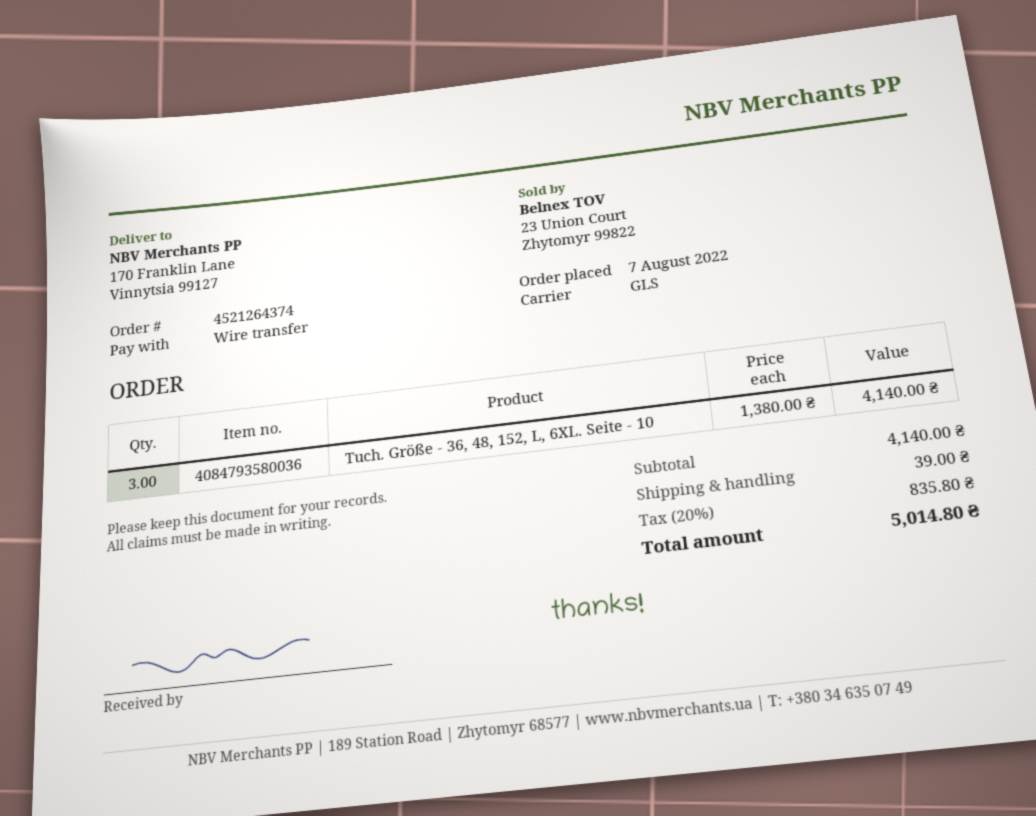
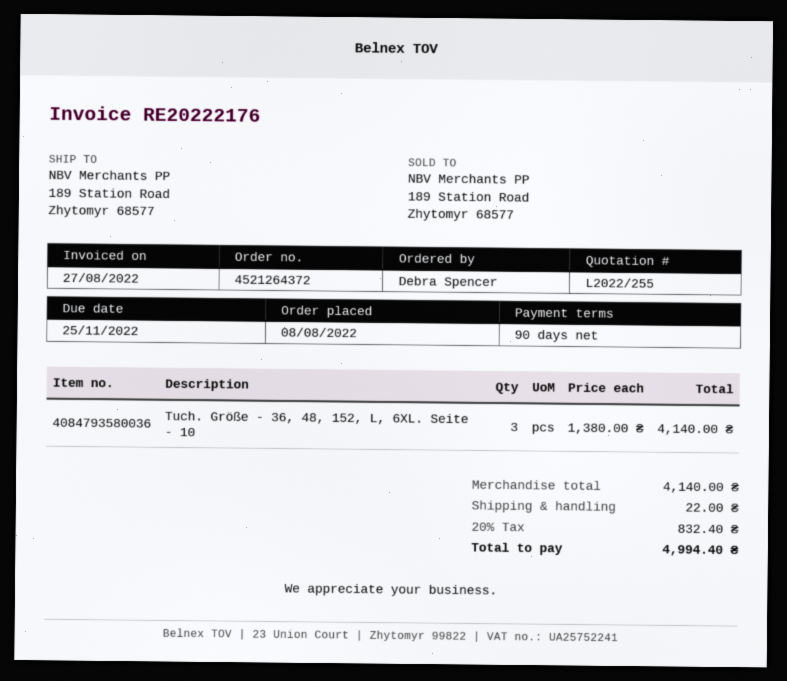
order number: 4521264374 -> 4521264372
order date: 2022-08-07 -> 2022-08-08
ship to: 170 Franklin Lane, Vinnytsia 99127 -> 189 Station Road, Zhytomyr 68577
shipping: 39.00 -> 22.00
tax: 20% = 835.80 -> 20% = 832.40
total: 5014.80 -> 4994.40

